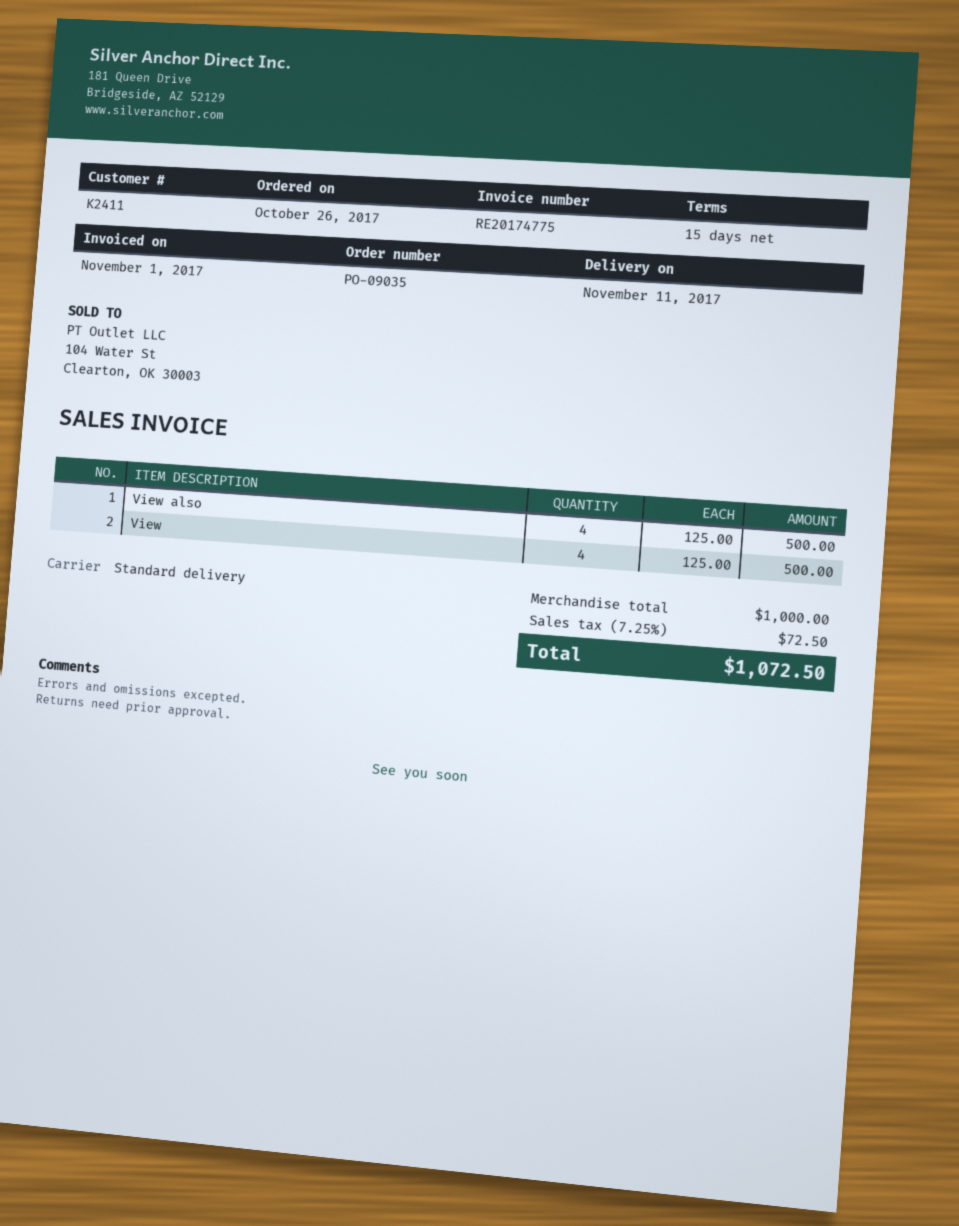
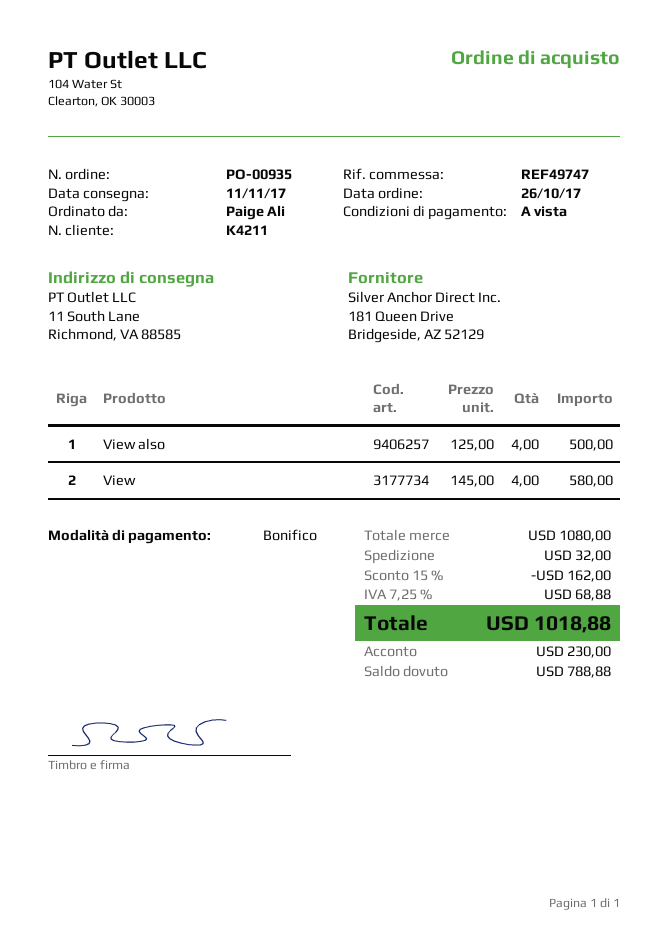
order number: PO-09035 -> PO-00935
payment terms: 15 days -> on receipt
customer number: K2411 -> K4211
View: 4 x 125.00 = 500.00 -> 4 x 145.00 = 580.00
subtotal: 1000.00 -> 1080.00
discount: none -> 15% = 162.00
shipping: none -> 32.00
tax: 7.25% = 72.50 -> 7.25% = 68.88
total: 1072.50 -> 1018.88

